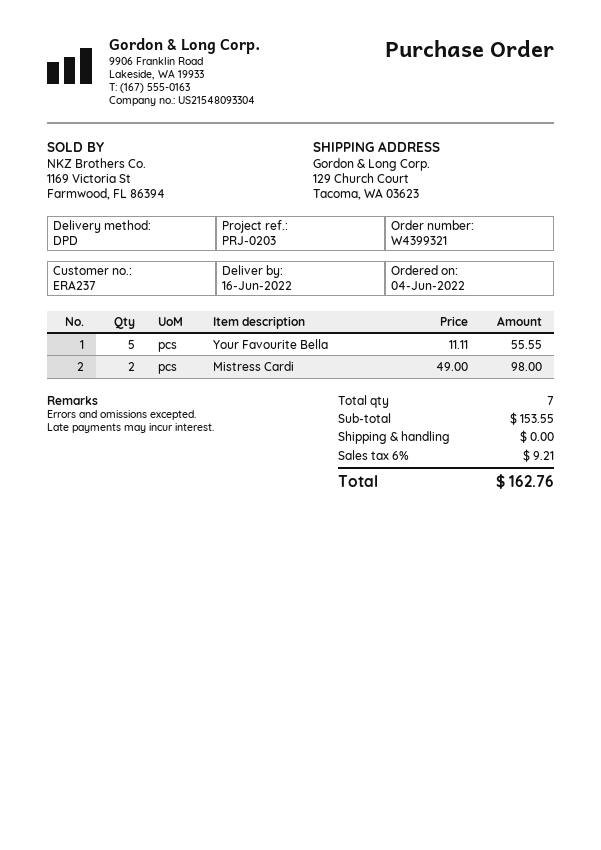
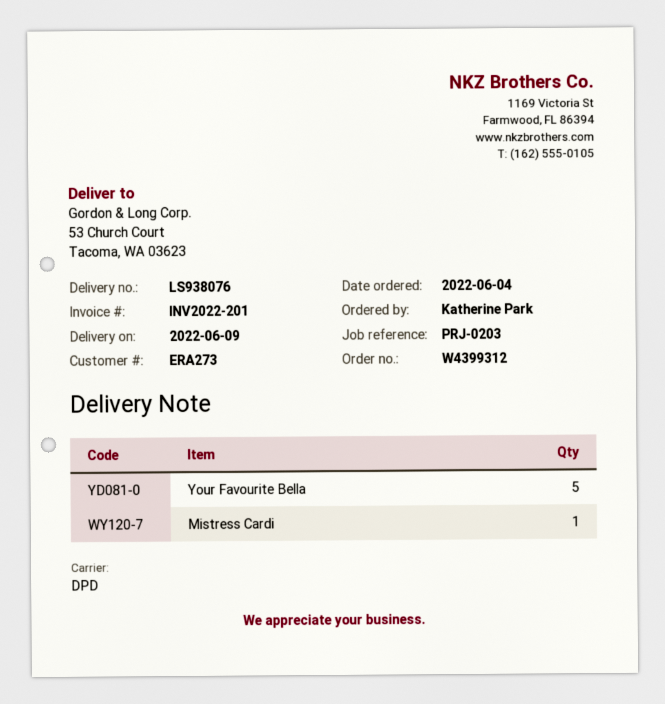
order number: W4399321 -> W4399312
delivery date: 2022-06-16 -> 2022-06-09
customer number: ERA237 -> ERA273
ship to: 129 Church Court, Tacoma, WA 03623 -> 53 Church Court, Tacoma, WA 03623
Mistress Cardi: 2 -> 1

